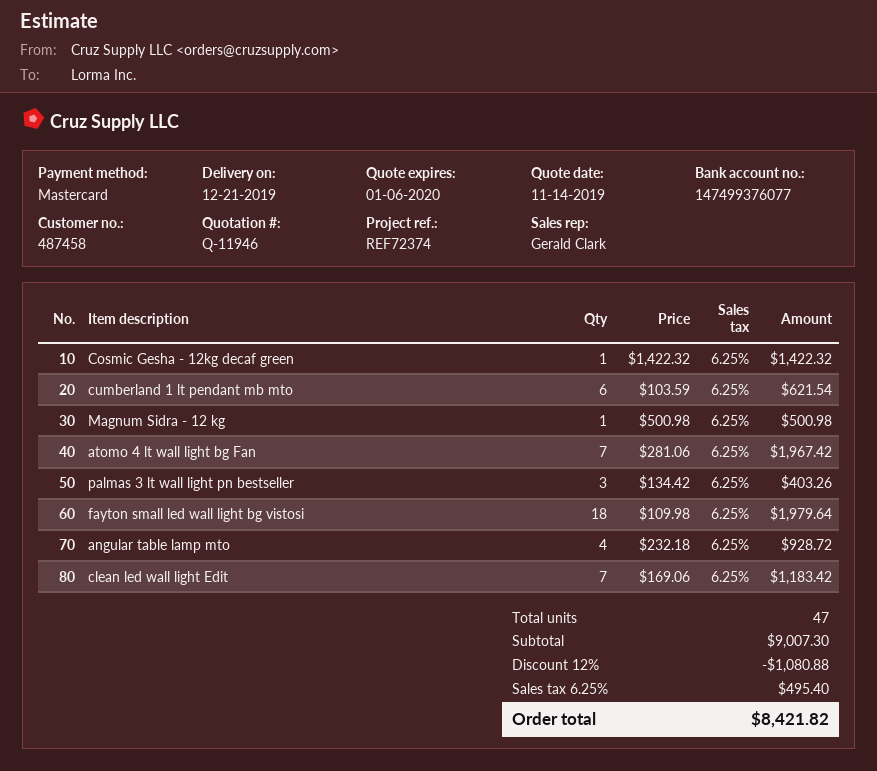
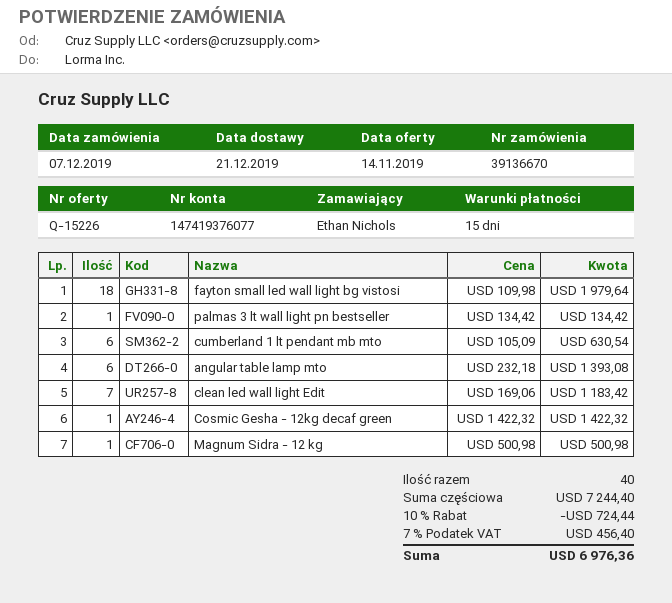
quote number: Q-11946 -> Q-15226
bank account: 147499376077 -> 147419376077
cumberland 1 lt pendant mb mto: 6 x 103.59 = 621.54 -> 6 x 105.09 = 630.54
atomo 4 lt wall light bg Fan: 7 x 281.06 = 1967.42 -> none
palmas 3 lt wall light pn bestseller: 3 x 134.42 = 403.26 -> 1 x 134.42 = 134.42
angular table lamp mto: 4 x 232.18 = 928.72 -> 6 x 232.18 = 1393.08
total quantity: 47 -> 40
subtotal: 9007.30 -> 7244.40
discount: 12% = 1080.88 -> 10% = 724.44
tax: 6.25% = 495.40 -> 7% = 456.40
total: 8421.82 -> 6976.36

